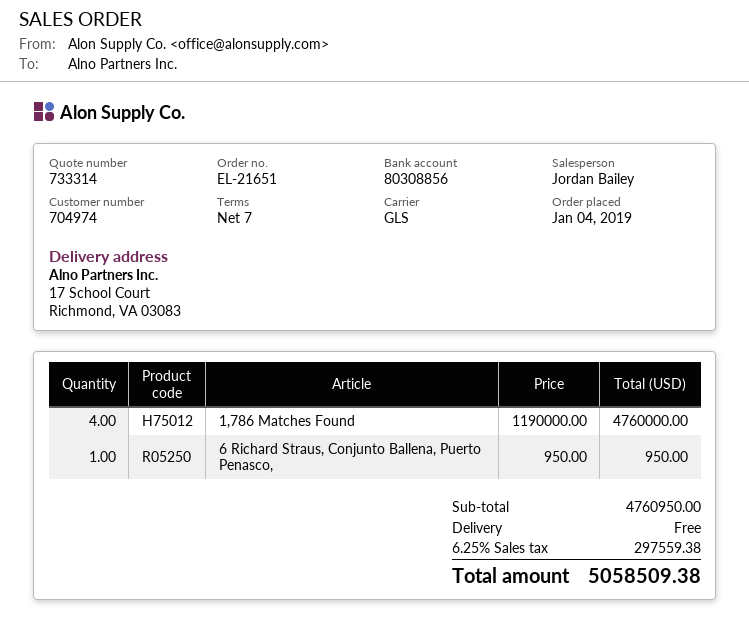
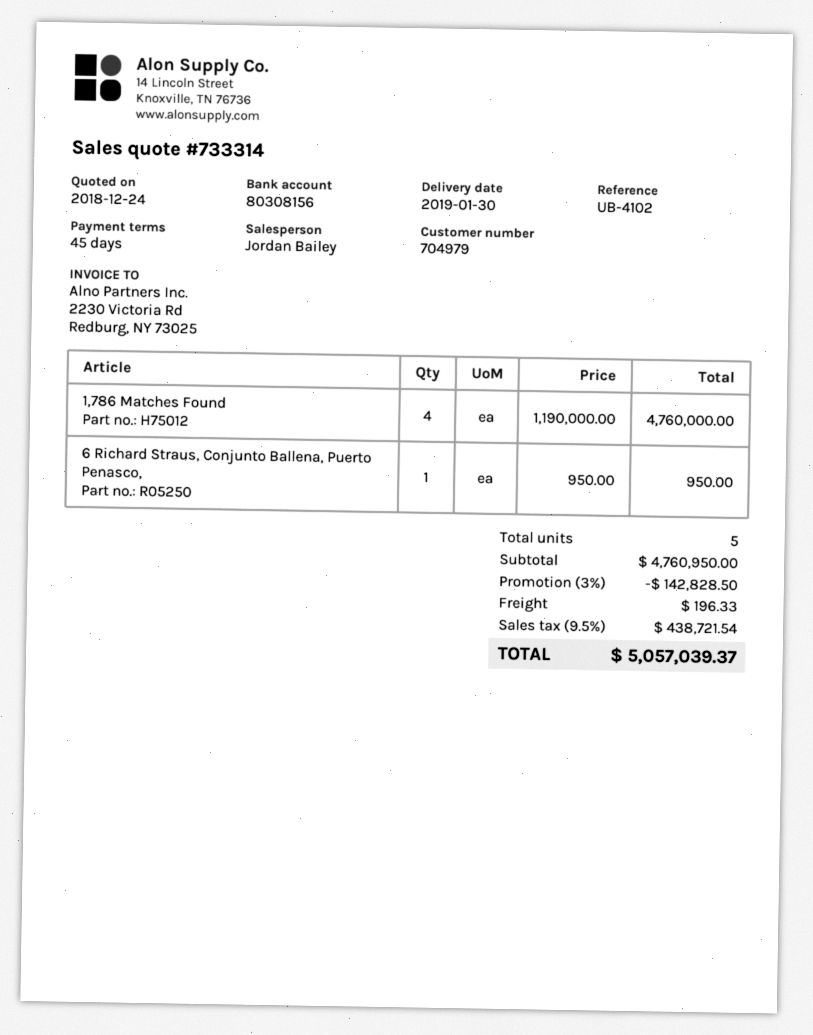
payment terms: 7 days -> 45 days
customer number: 704974 -> 704979
bank account: 80308856 -> 80308156
discount: none -> 3% = 142828.50
shipping: 0.00 -> 196.33
tax: 6.25% = 297559.38 -> 9.5% = 438721.54
total: 5058509.38 -> 5057039.37

